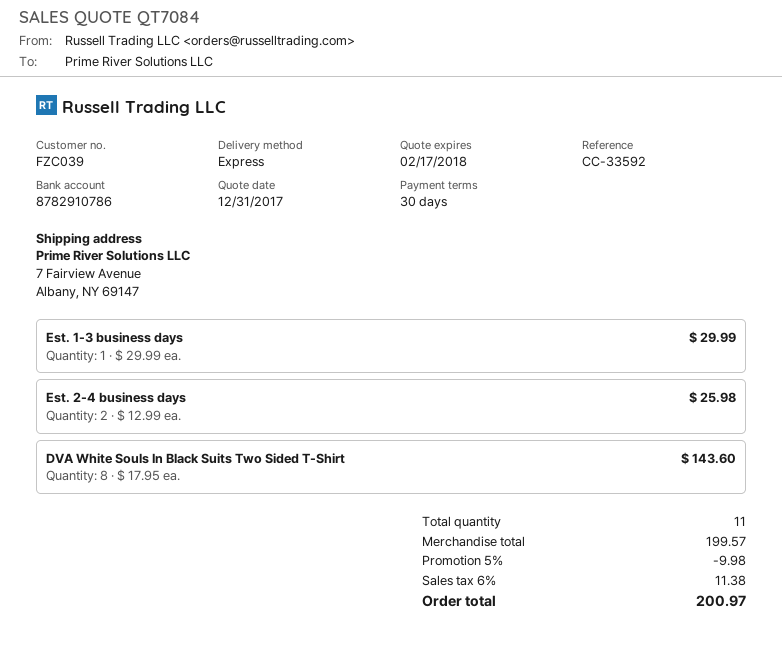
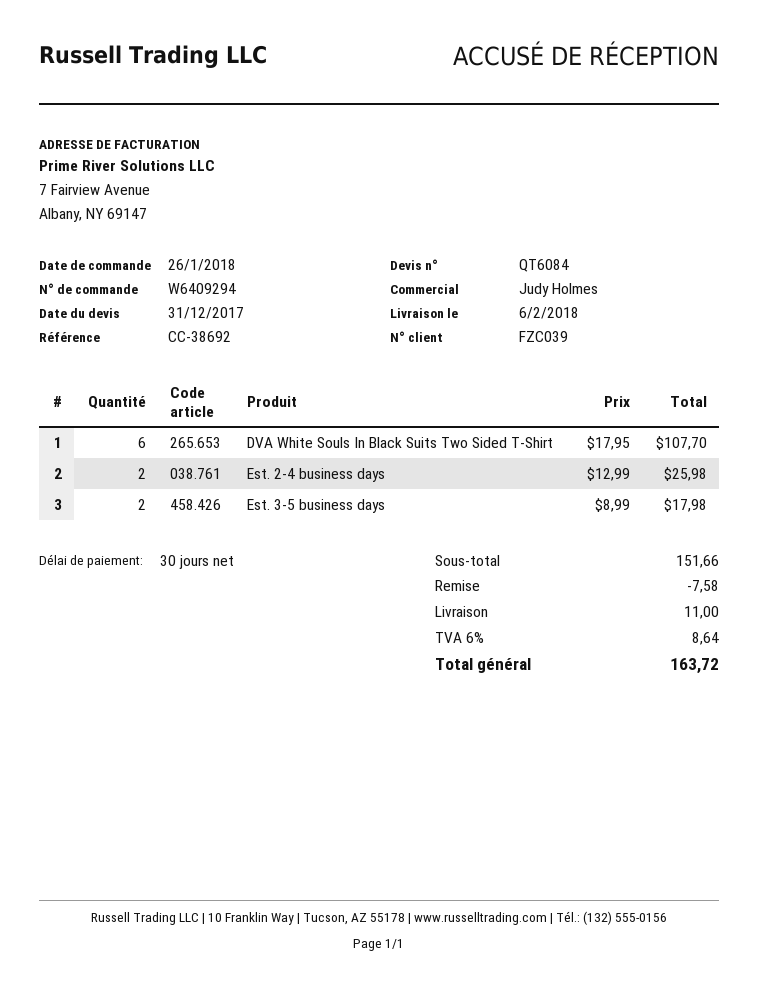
quote number: QT7084 -> QT6084
reference: CC-33592 -> CC-38692
Est. 1-3 business days: 1 x 29.99 = 29.99 -> none
DVA White Souls In Black Suits Two Sided T-Shirt: 8 x 17.95 = 143.60 -> 6 x 17.95 = 107.70
Est. 3-5 business days: none -> 2 x 8.99 = 17.98
subtotal: 199.57 -> 151.66
discount: 9.98 -> 7.58
shipping: none -> 11.00
tax: 6% = 11.38 -> 6% = 8.64
total: 200.97 -> 163.72

